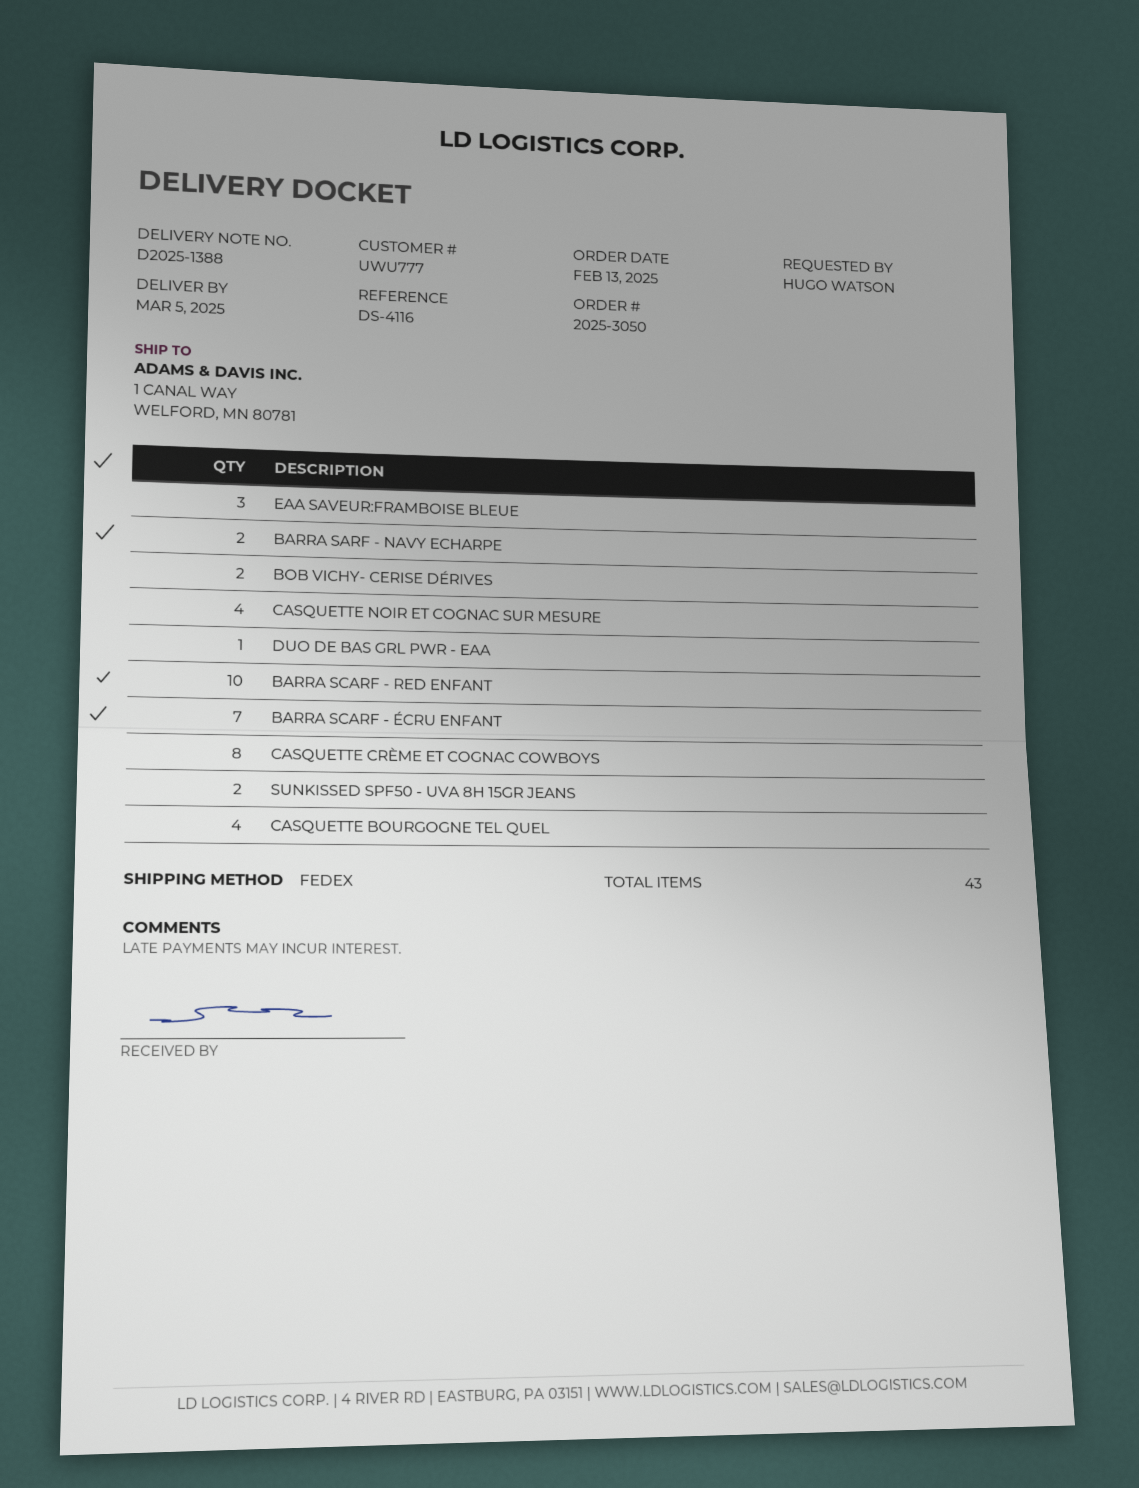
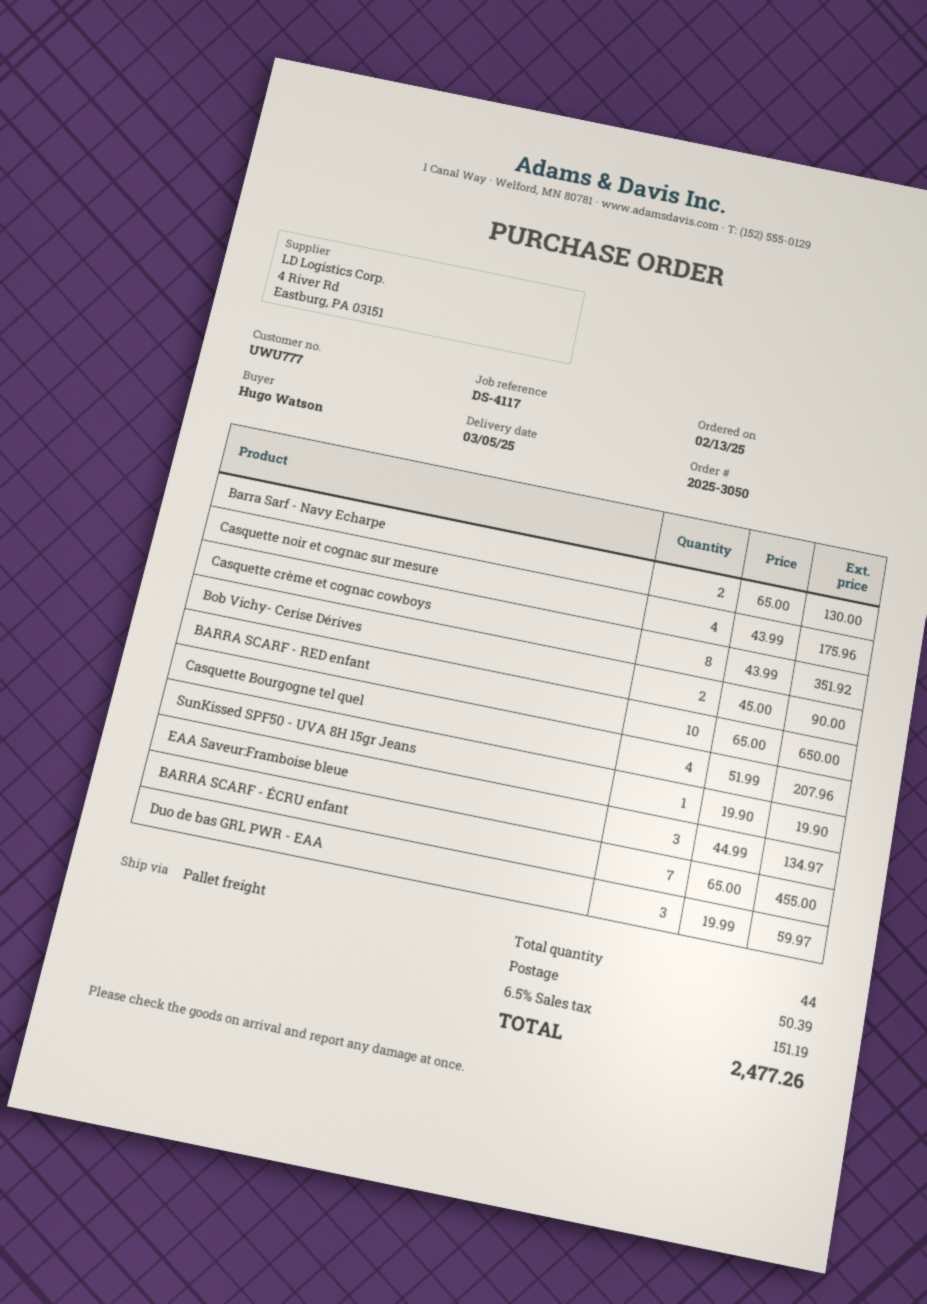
reference: DS-4116 -> DS-4117
shipping method: FedEx -> pallet freight
DUO DE BAS GRL PWR - EAA: 1 -> 3
SUNKISSED SPF50 - UVA 8H 15GR JEANS: 2 -> 1
total quantity: 43 -> 44

